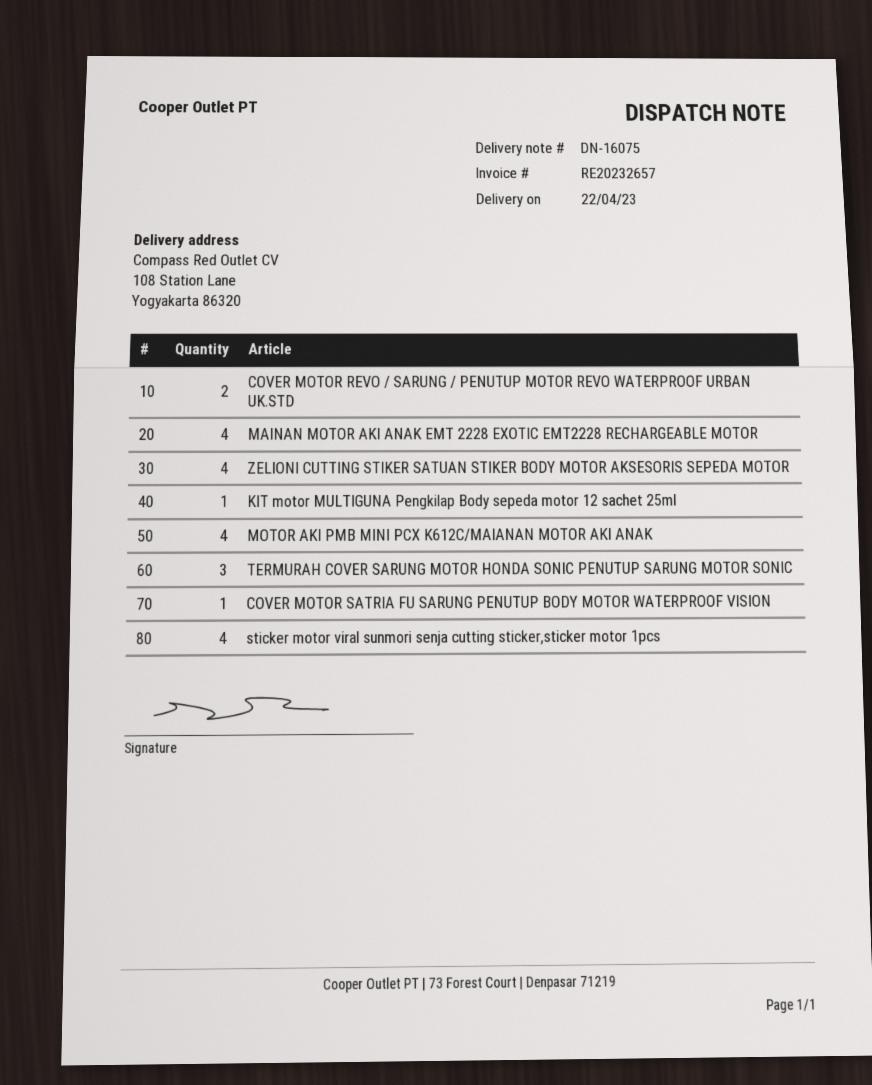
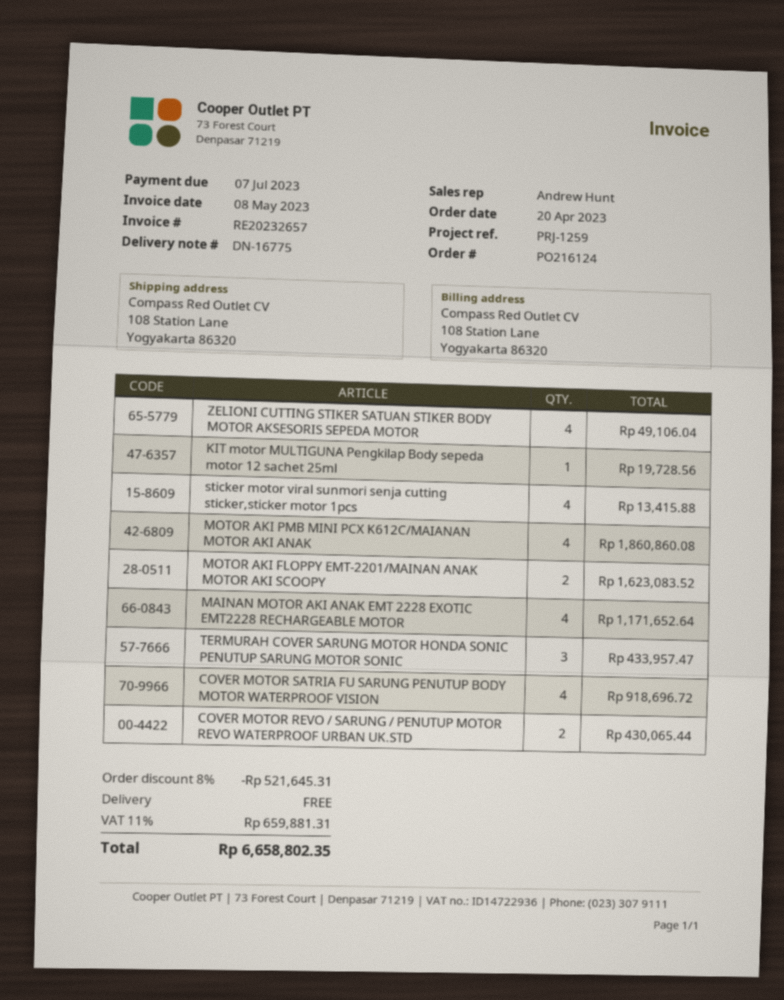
delivery note number: DN-16075 -> DN-16775
COVER MOTOR SATRIA FU SARUNG PENUTUP BODY MOTOR WATERPROOF VISION: 1 -> 4
MOTOR AKI FLOPPY EMT-2201/MAINAN ANAK MOTOR AKI SCOOPY: none -> 2

